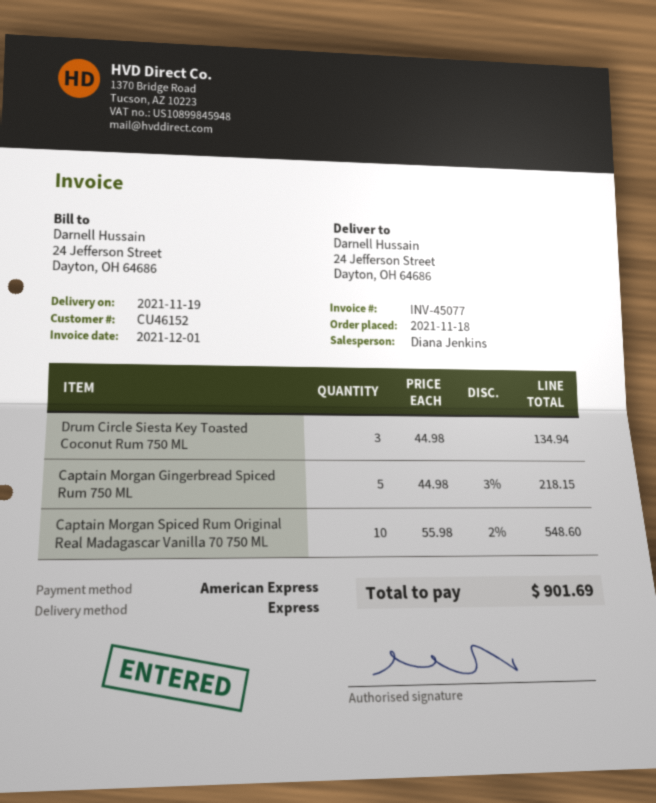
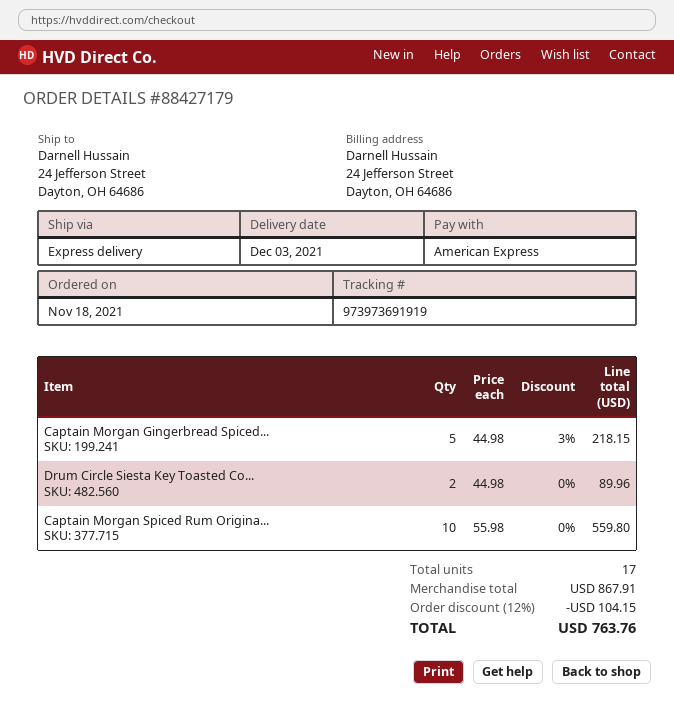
delivery date: 2021-11-19 -> 2021-12-03
Drum Circle Siesta Key Toasted Coconut Rum 750 ML: 3 x 44.98 = 134.94 -> 2 x 44.98 = 89.96
Captain Morgan Spiced Rum Original Real Madagascar Vanilla 70 750 ML: 10 x 55.98 - 2% = 548.60 -> 10 x 55.98 = 559.80
discount: none -> 12% = 104.15
total: 901.69 -> 763.76

